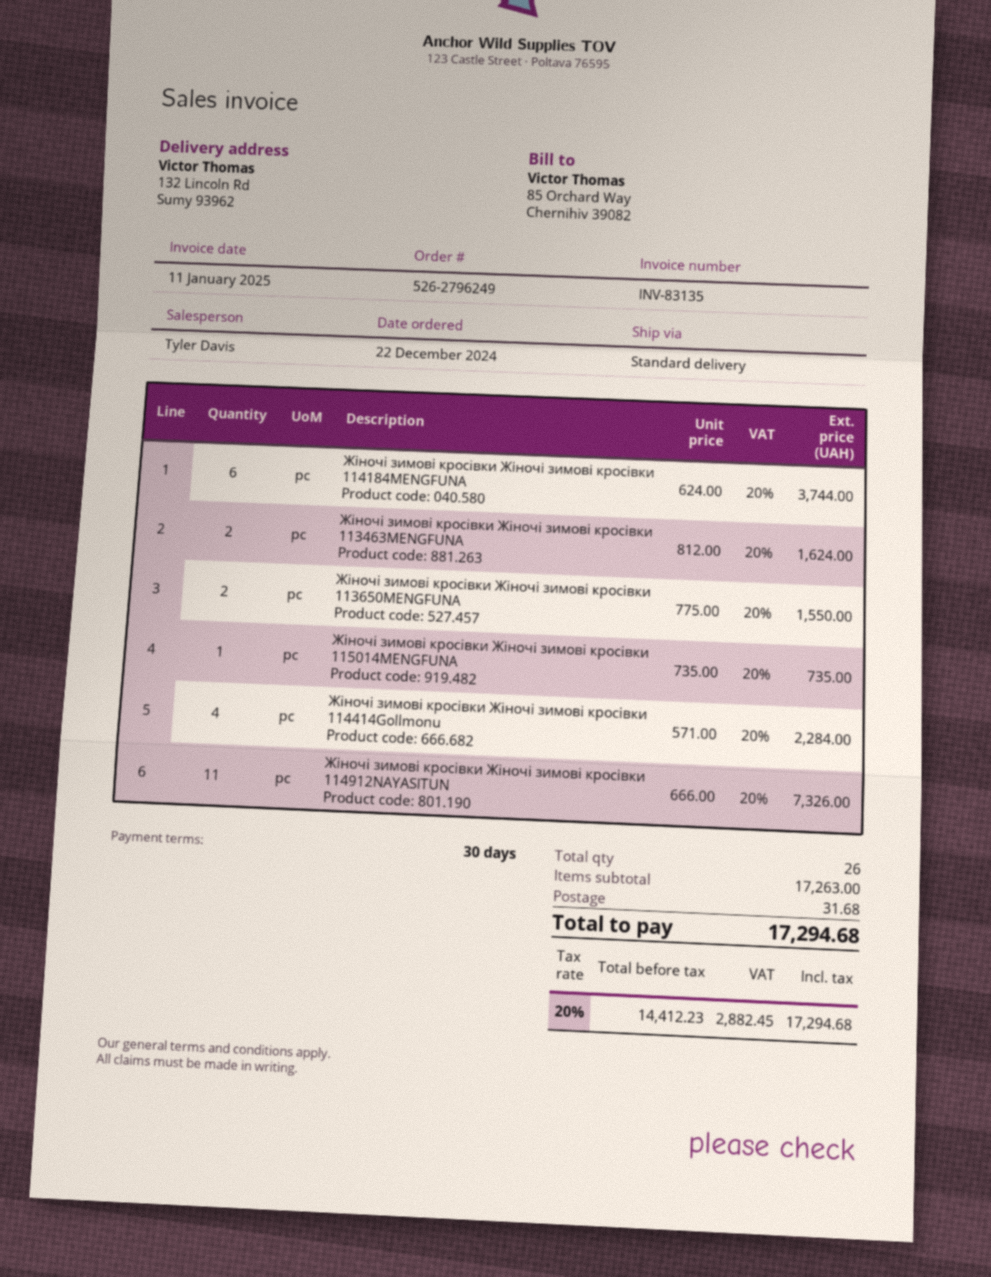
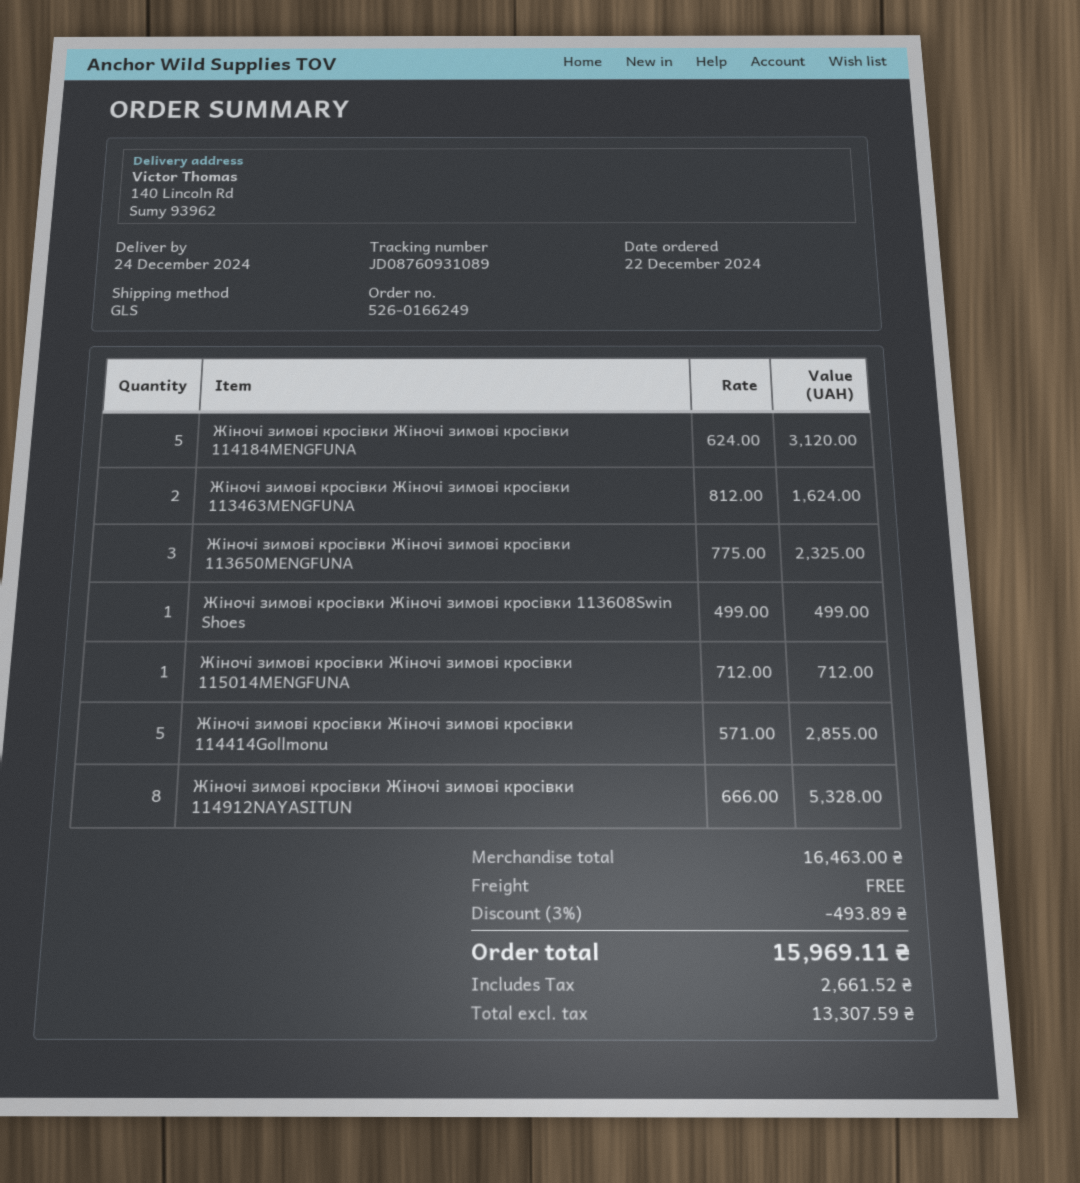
order number: 526-2796249 -> 526-0166249
shipping method: standard -> GLS
ship to: 132 Lincoln Rd, Sumy 93962 -> 140 Lincoln Rd, Sumy 93962
Жіночі зимові кросівки Жіночі зимові кросівки 114184MENGFUNA: 6 x 624.00 = 3744.00 -> 5 x 624.00 = 3120.00
Жіночі зимові кросівки Жіночі зимові кросівки 113650MENGFUNA: 2 x 775.00 = 1550.00 -> 3 x 775.00 = 2325.00
Жіночі зимові кросівки Жіночі зимові кросівки 115014MENGFUNA: 1 x 735.00 = 735.00 -> 1 x 712.00 = 712.00
Жіночі зимові кросівки Жіночі зимові кросівки 114414Gollmonu: 4 x 571.00 = 2284.00 -> 5 x 571.00 = 2855.00
Жіночі зимові кросівки Жіночі зимові кросівки 114912NAYASITUN: 11 x 666.00 = 7326.00 -> 8 x 666.00 = 5328.00
Жіночі зимові кросівки Жіночі зимові кросівки 113608Swin Shoes: none -> 1 x 499.00 = 499.00
subtotal: 17263.00 -> 16463.00
discount: none -> 3% = 493.89
shipping: 31.68 -> 0.00
net: 14412.23 -> 13307.59
tax: 2882.45 -> 2661.52
total: 17294.68 -> 15969.11

